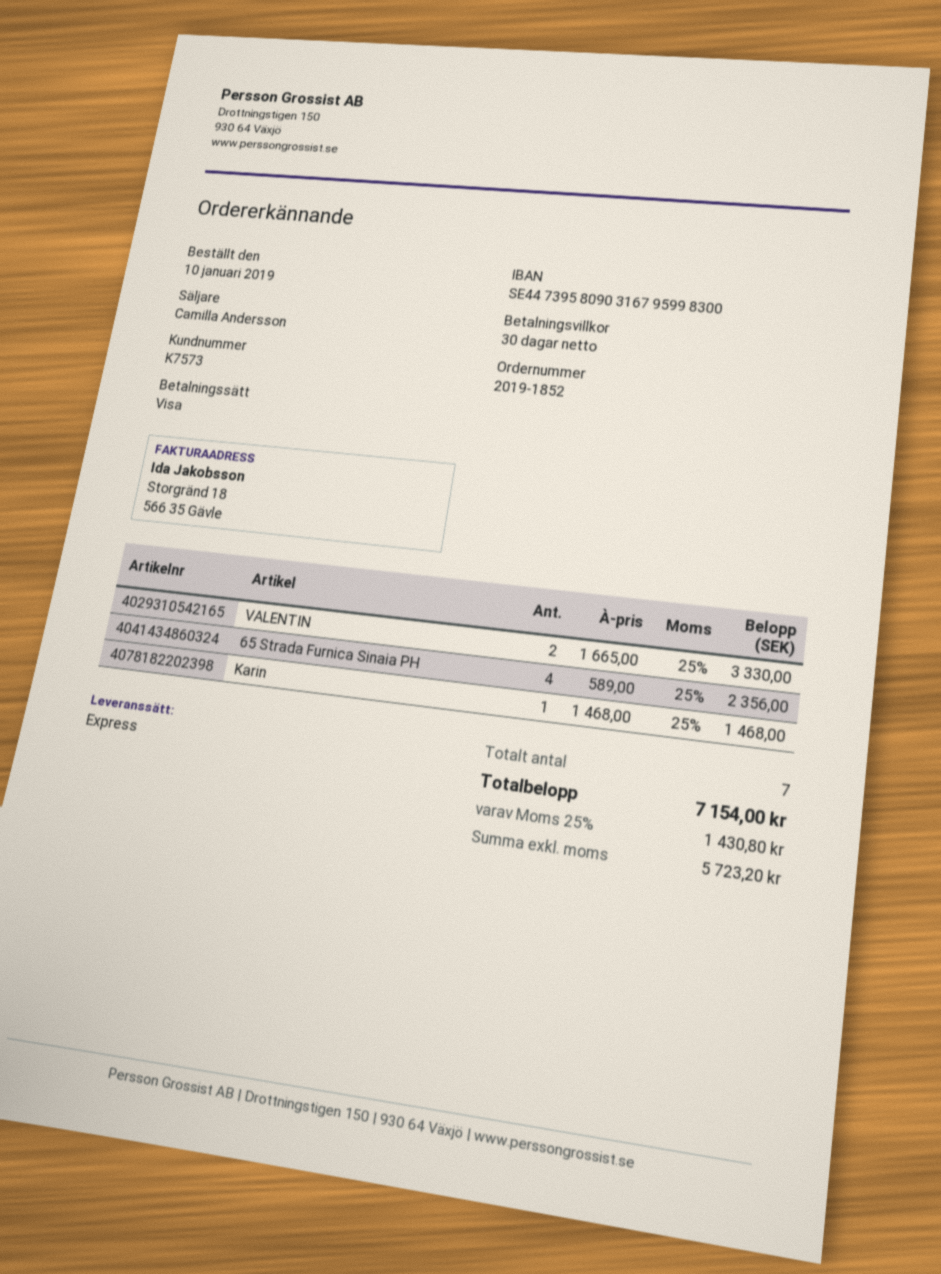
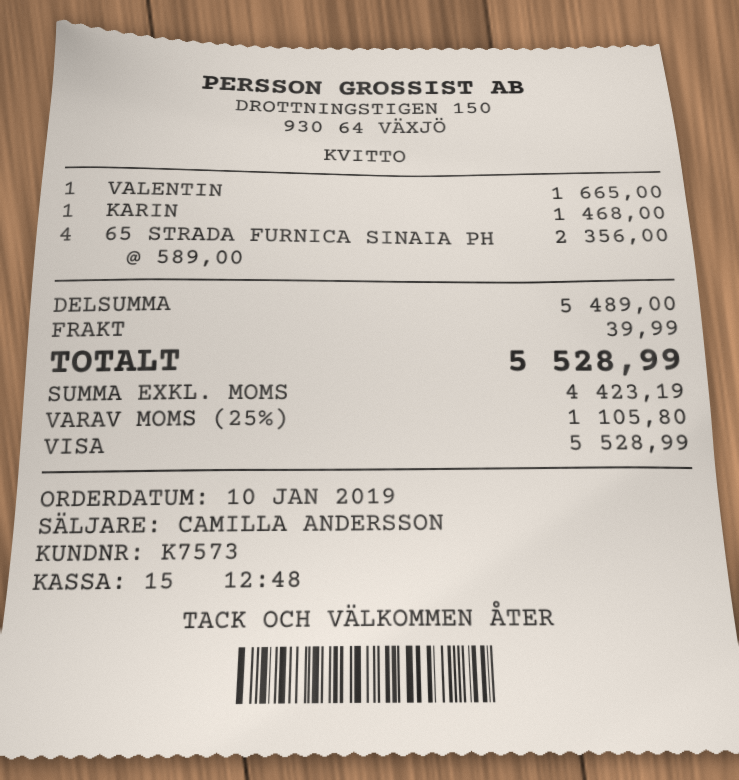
VALENTIN: 2 x 1665.00 = 3330.00 -> 1 x 1665.00 = 1665.00
shipping: none -> 39.99
net: 5723.20 -> 4423.19
tax: 25% = 1430.80 -> 25% = 1105.80
total: 7154.00 -> 5528.99

